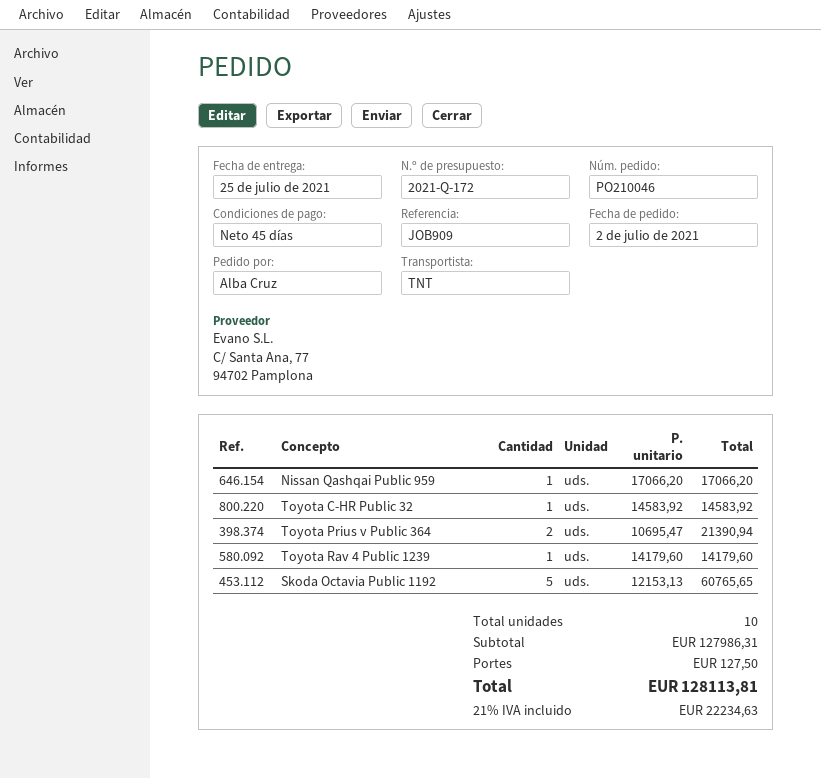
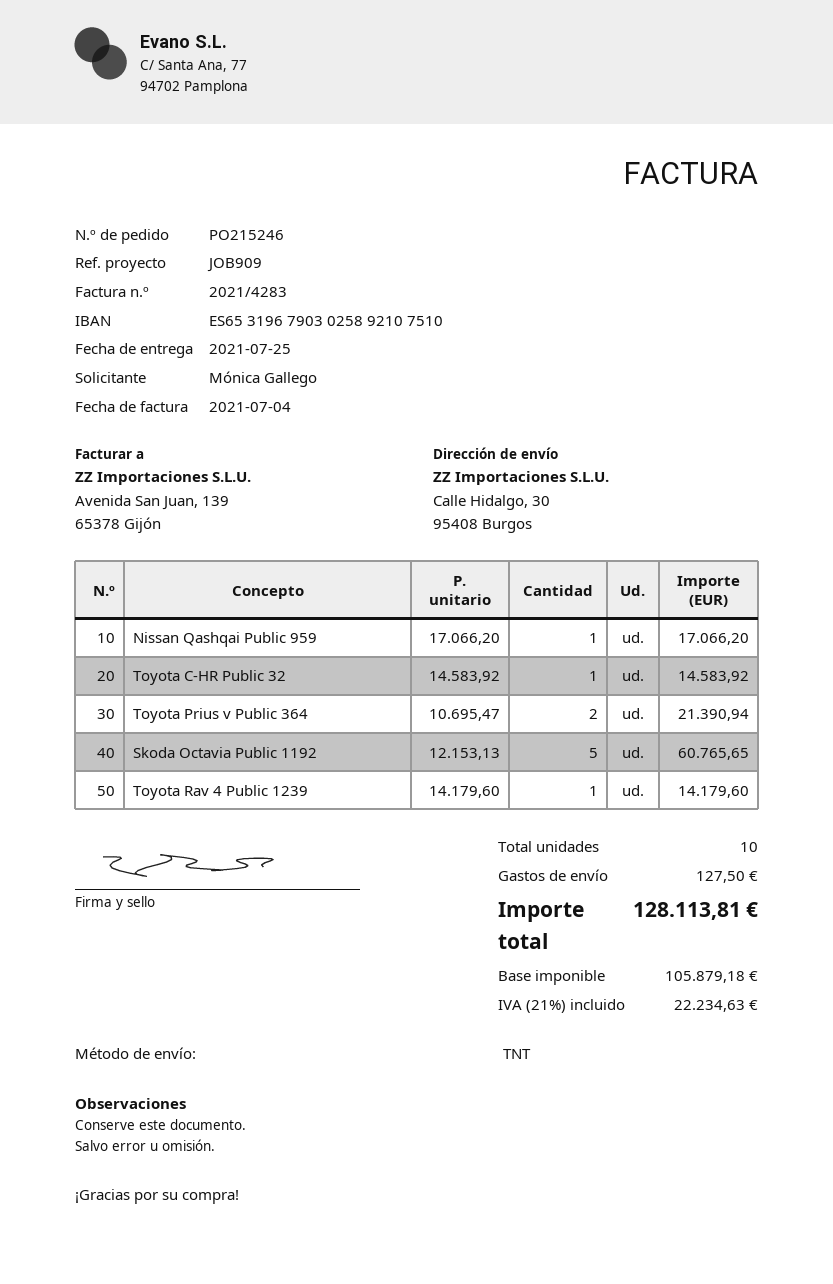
order number: PO210046 -> PO215246
ordered by: Alba Cruz -> Mónica Gallego

